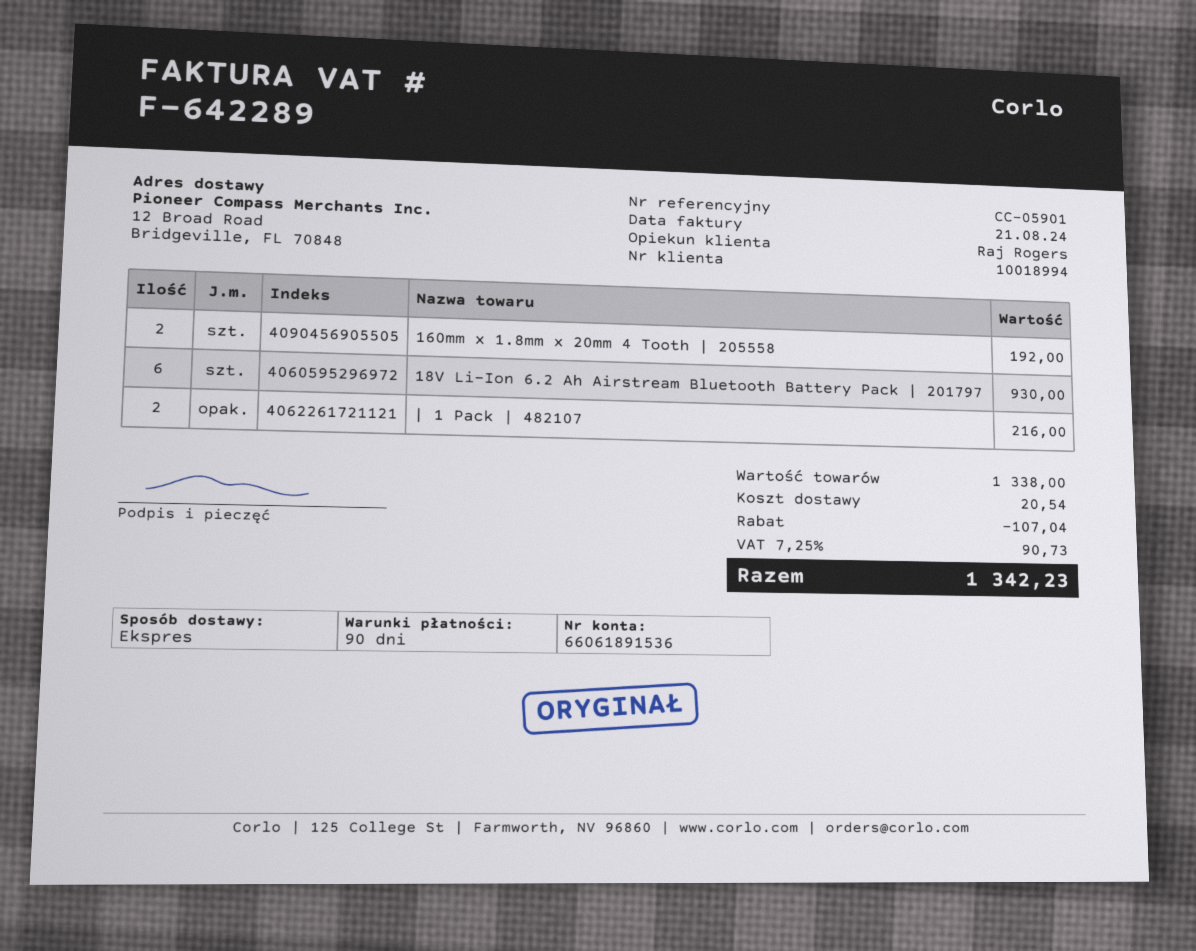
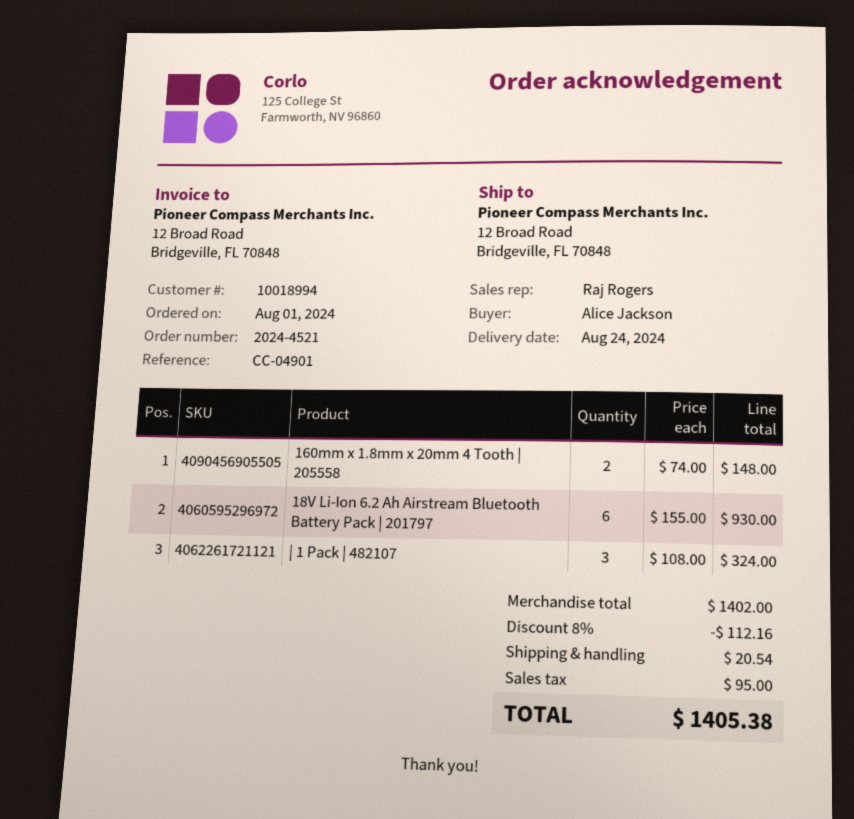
reference: CC-05901 -> CC-04901
160mm x 1.8mm x 20mm 4 Tooth | 205558: 2 for 192.00 -> 2 for 148.00
| 1 Pack | 482107: 2 for 216.00 -> 3 for 324.00
subtotal: 1338.00 -> 1402.00
discount: 107.04 -> 112.16
tax: 90.73 -> 95.00
total: 1342.23 -> 1405.38

